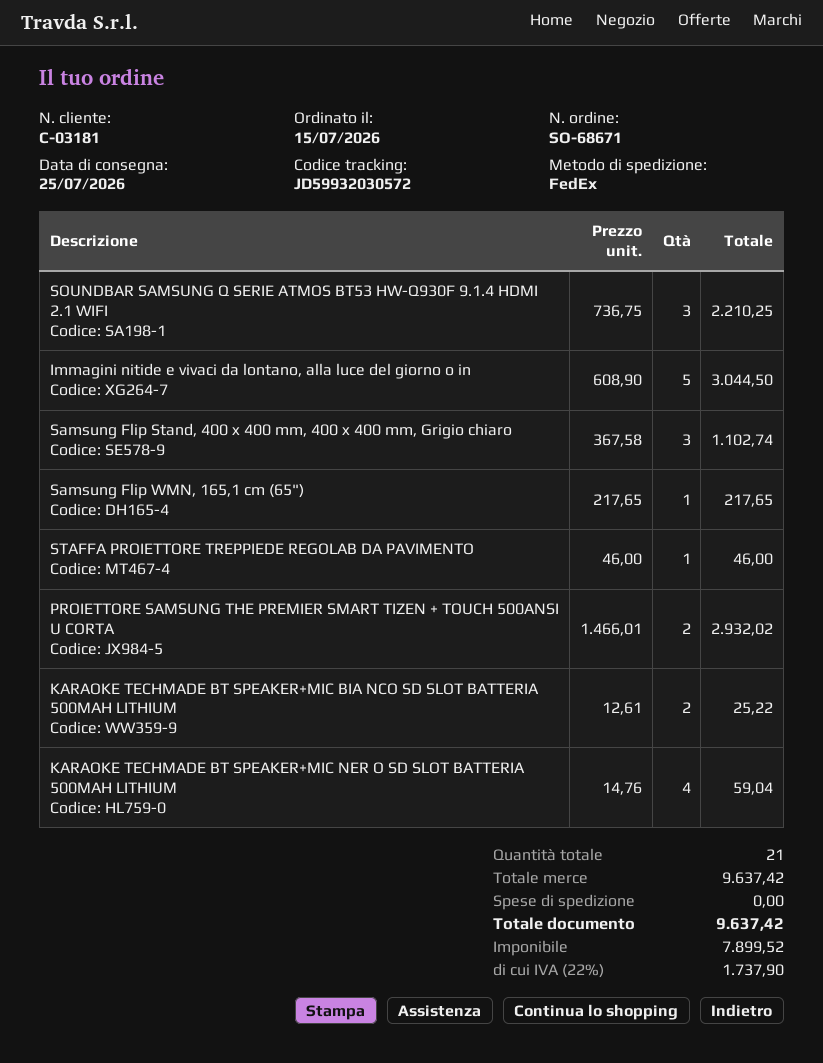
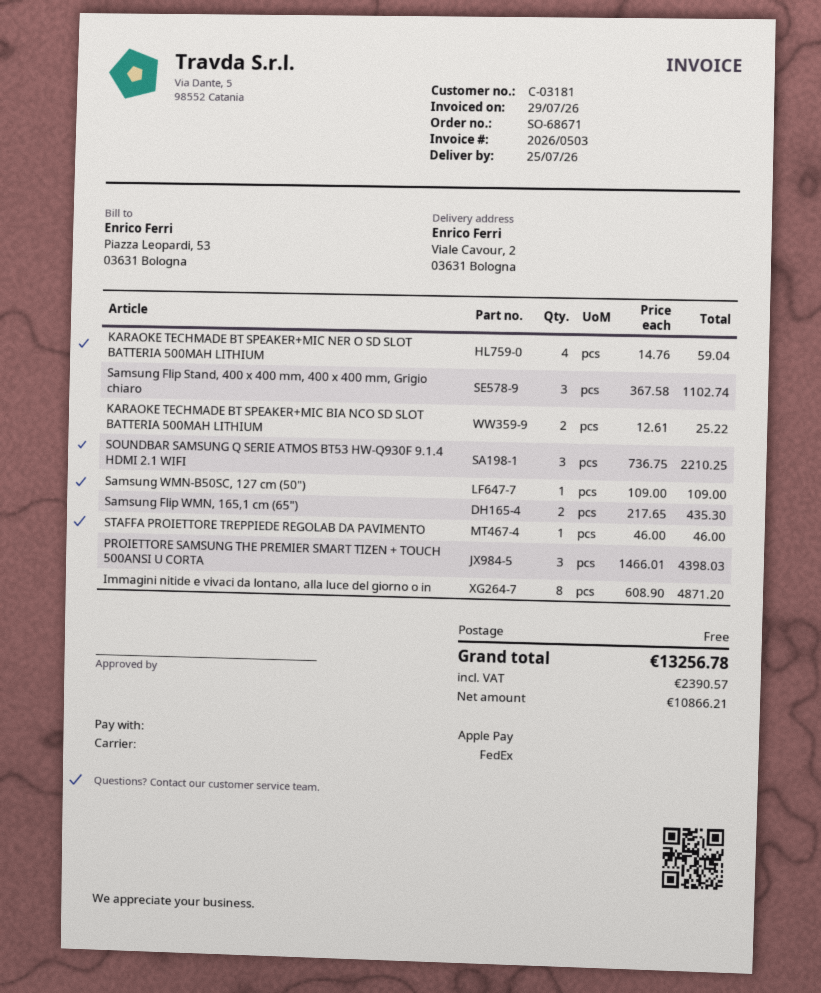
Immagini nitide e vivaci da lontano, alla luce del giorno o in: 5 x 608.90 = 3044.50 -> 8 x 608.90 = 4871.20
Samsung Flip WMN, 165,1 cm (65"): 1 x 217.65 = 217.65 -> 2 x 217.65 = 435.30
PROIETTORE SAMSUNG THE PREMIER SMART TIZEN + TOUCH 500ANSI U CORTA: 2 x 1466.01 = 2932.02 -> 3 x 1466.01 = 4398.03
Samsung WMN-B50SC, 127 cm (50"): none -> 1 x 109.00 = 109.00
net: 7899.52 -> 10866.21
tax: 1737.90 -> 2390.57
total: 9637.42 -> 13256.78

